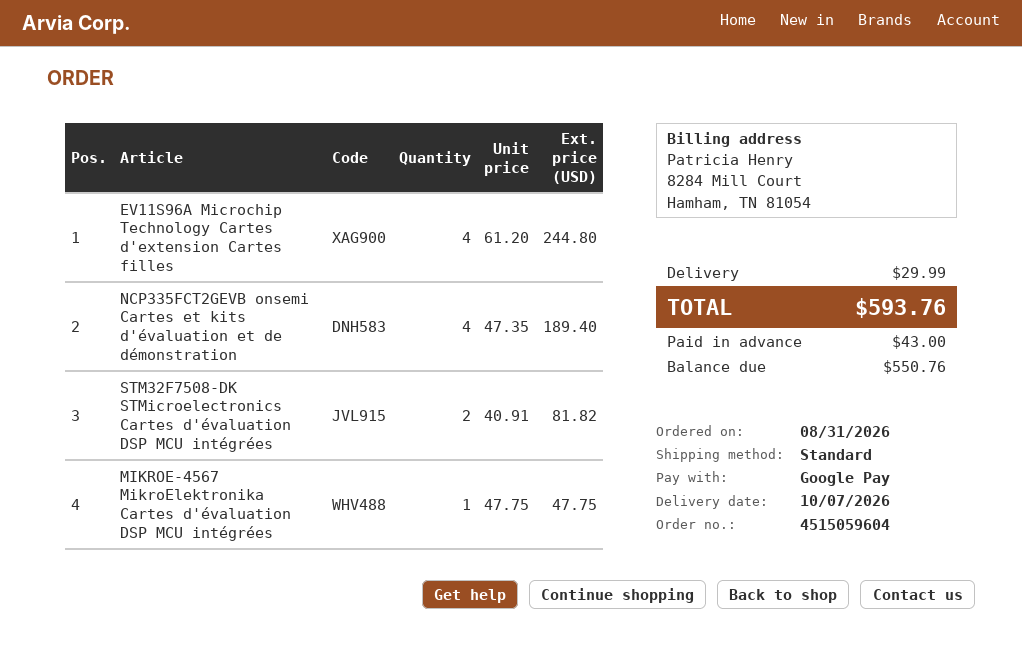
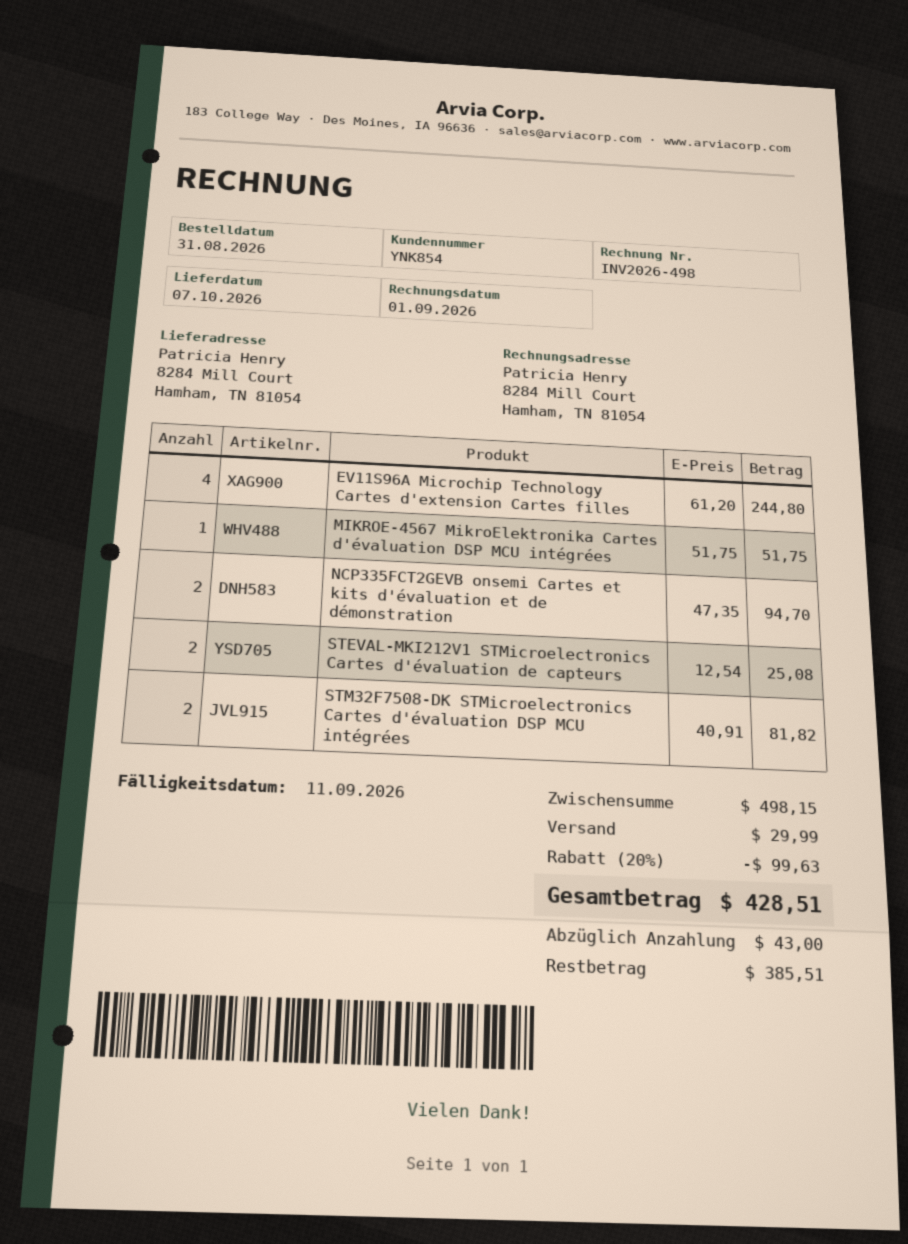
NCP335FCT2GEVB onsemi Cartes et kits d'évaluation et de démonstration: 4 x 47.35 = 189.40 -> 2 x 47.35 = 94.70
MIKROE-4567 MikroElektronika Cartes d'évaluation DSP MCU intégrées: 1 x 47.75 = 47.75 -> 1 x 51.75 = 51.75
STEVAL-MKI212V1 STMicroelectronics Cartes d'évaluation de capteurs: none -> 2 x 12.54 = 25.08
discount: none -> 20% = 99.63
total: 593.76 -> 428.51
balance: 550.76 -> 385.51

